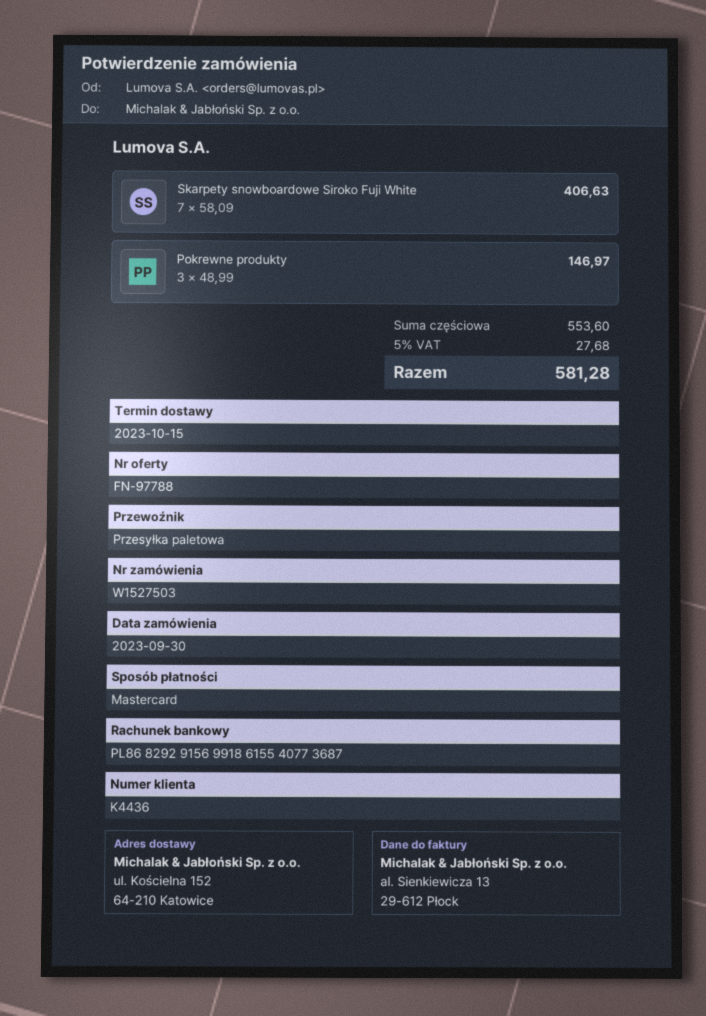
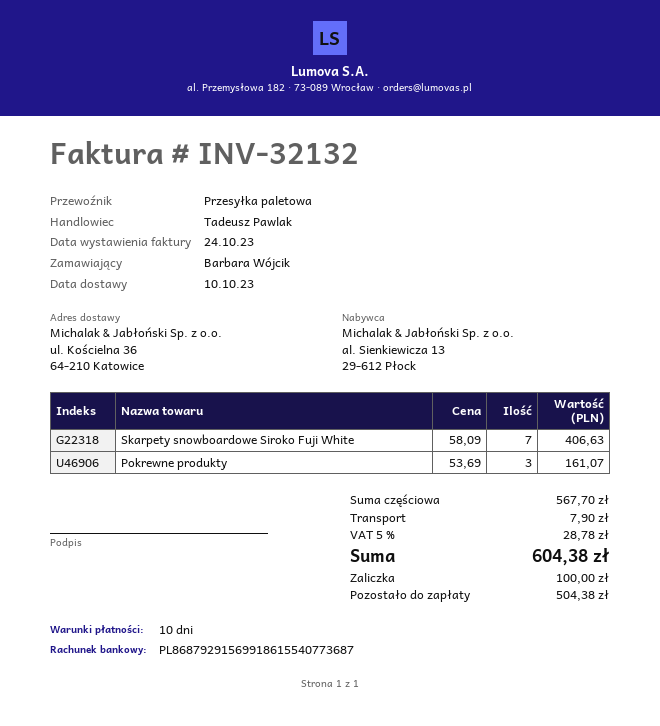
delivery date: 2023-10-15 -> 2023-10-10
bank account: PL86829291569918615540773687 -> PL86879291569918615540773687
ship to: ul. Kościelna 152, 64-210 Katowice -> ul. Kościelna 36, 64-210 Katowice
Pokrewne produkty: 3 x 48.99 = 146.97 -> 3 x 53.69 = 161.07
subtotal: 553.60 -> 567.70
shipping: none -> 7.90
tax: 5% = 27.68 -> 5% = 28.78
total: 581.28 -> 604.38

